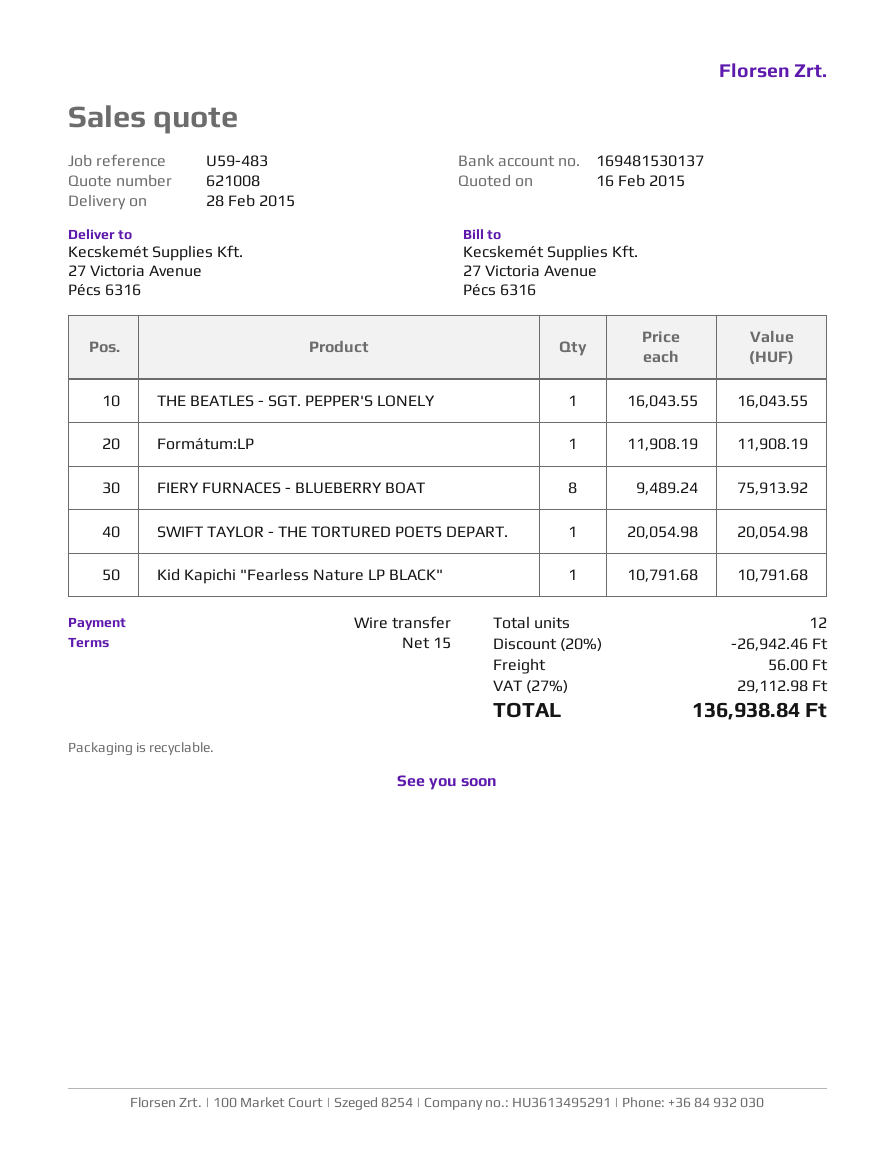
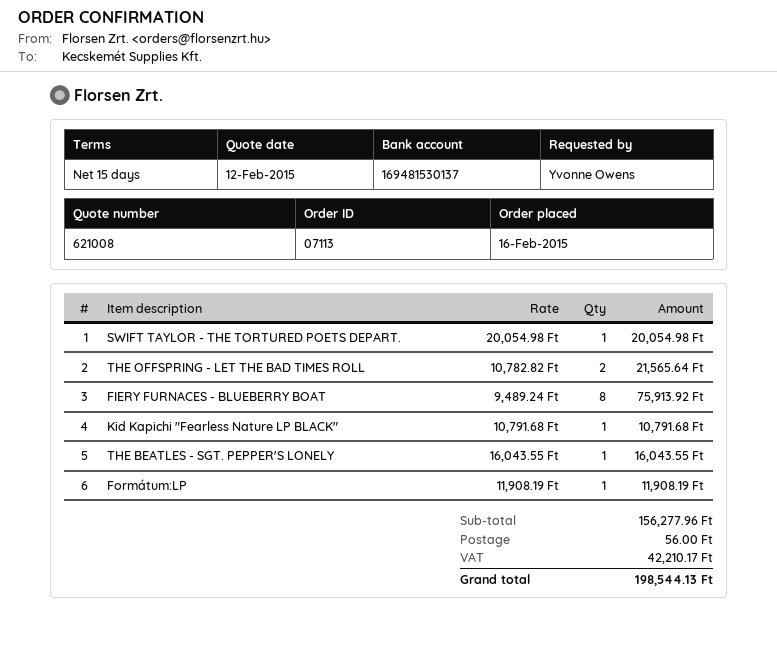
quote date: 2015-02-16 -> 2015-02-12
THE OFFSPRING - LET THE BAD TIMES ROLL: none -> 2 x 10782.82 = 21565.64
discount: 20% = 26942.46 -> none
tax: 29112.98 -> 42210.17
total: 136938.84 -> 198544.13

